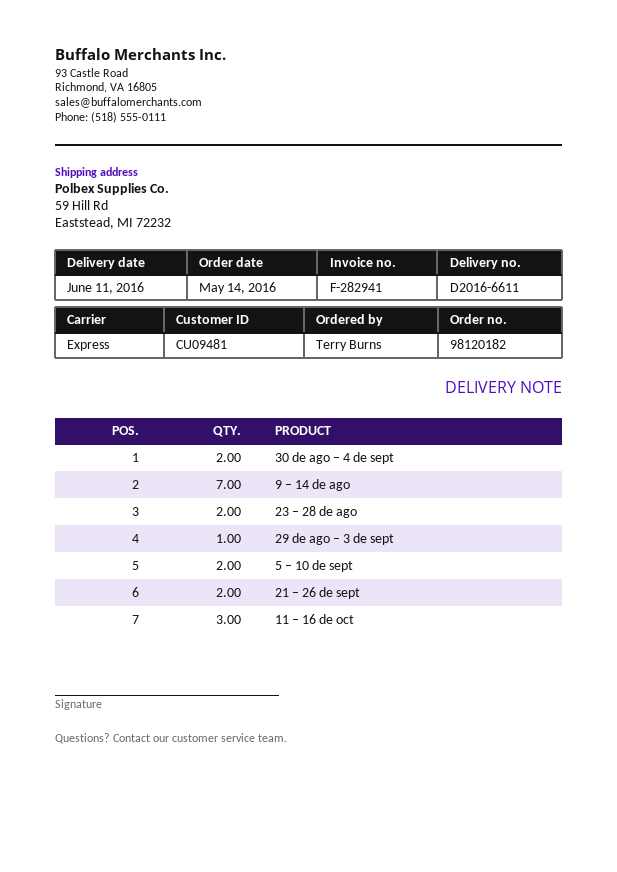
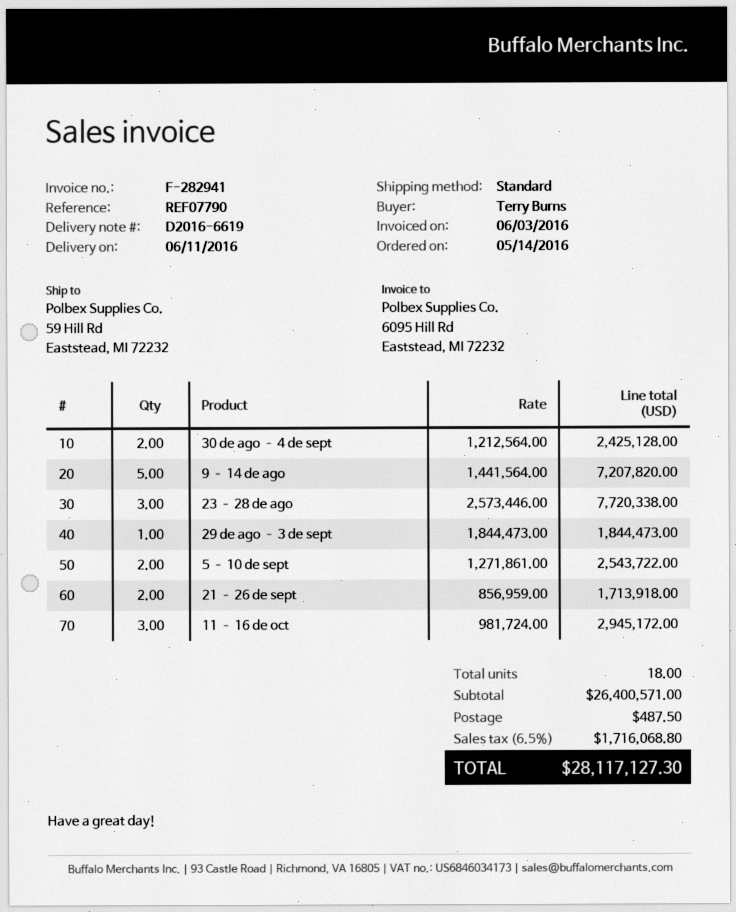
delivery note number: D2016-6611 -> D2016-6619
shipping method: express -> standard
9 – 14 de ago: 7 -> 5
23 – 28 de ago: 2 -> 3

